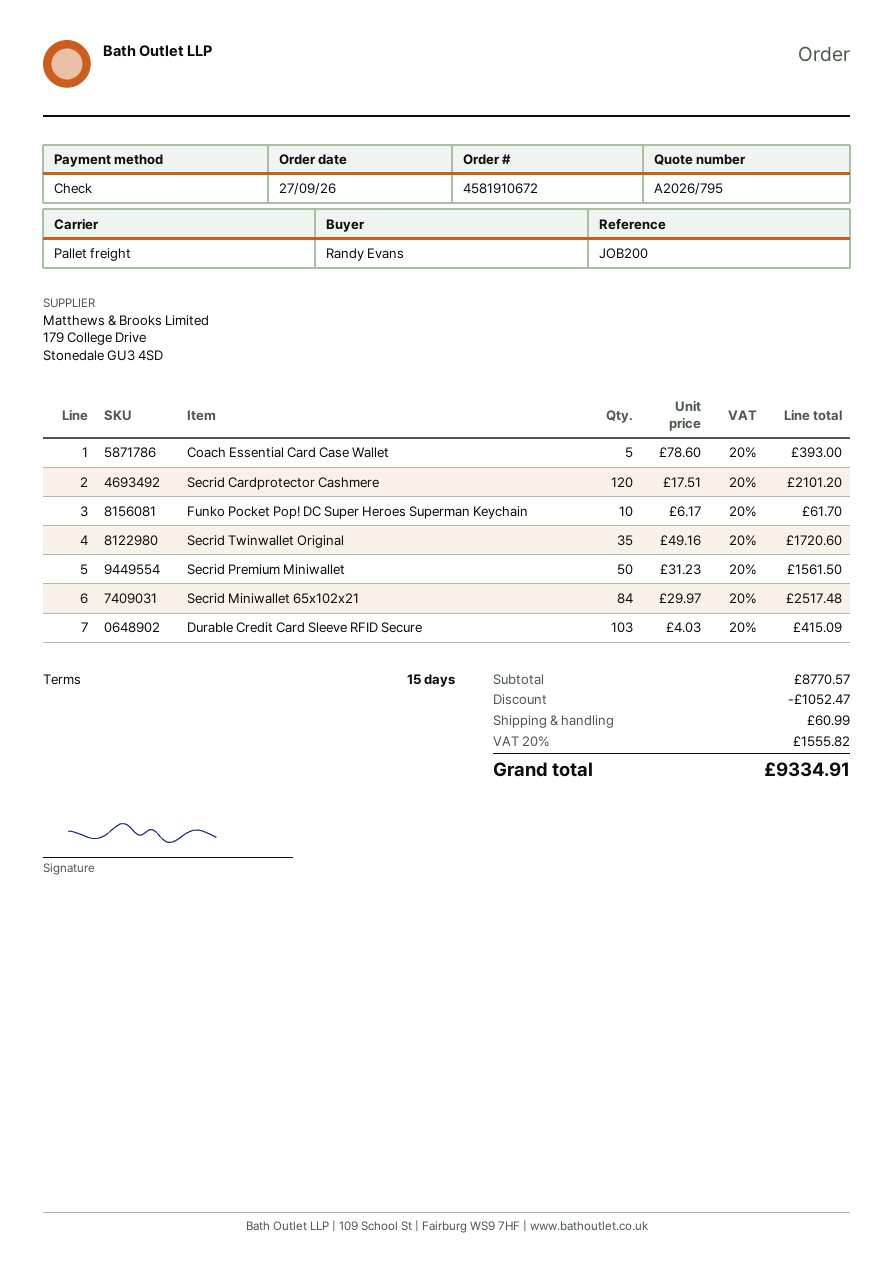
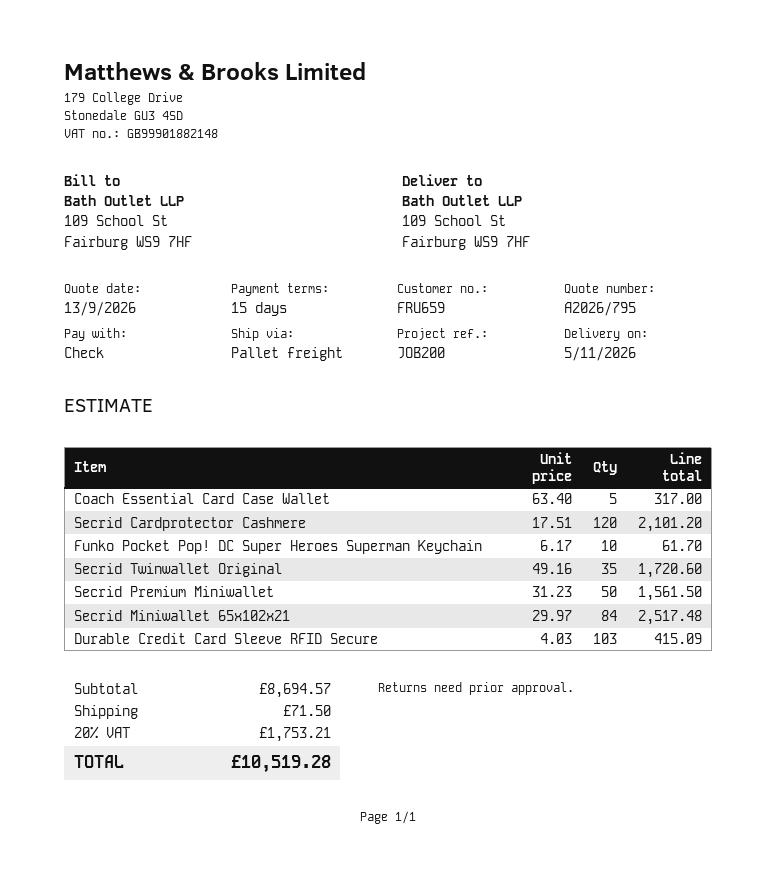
Coach Essential Card Case Wallet: 5 x 78.60 = 393.00 -> 5 x 63.40 = 317.00
subtotal: 8770.57 -> 8694.57
discount: 1052.47 -> none
shipping: 60.99 -> 71.50
tax: 20% = 1555.82 -> 20% = 1753.21
total: 9334.91 -> 10519.28

